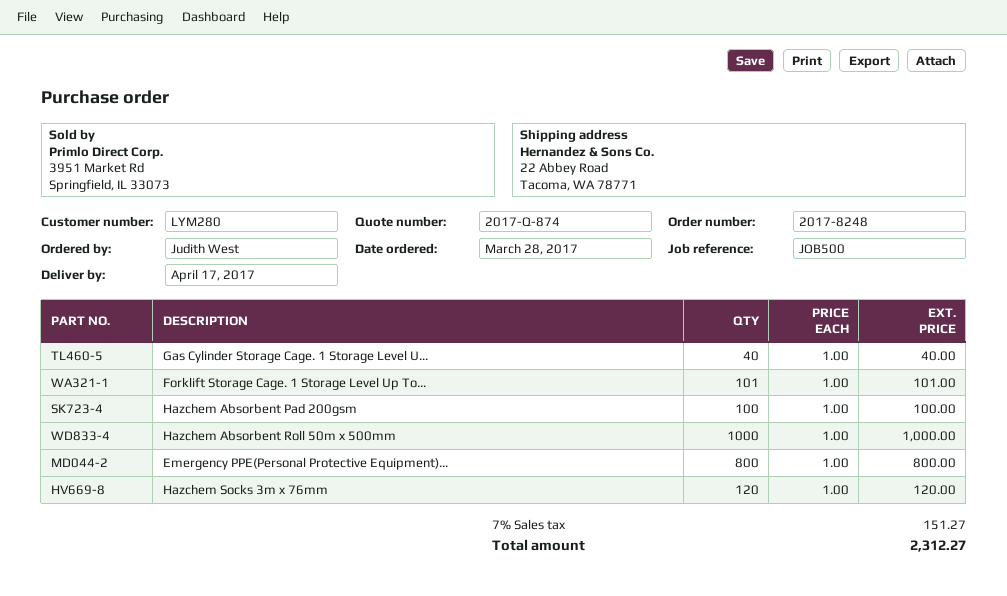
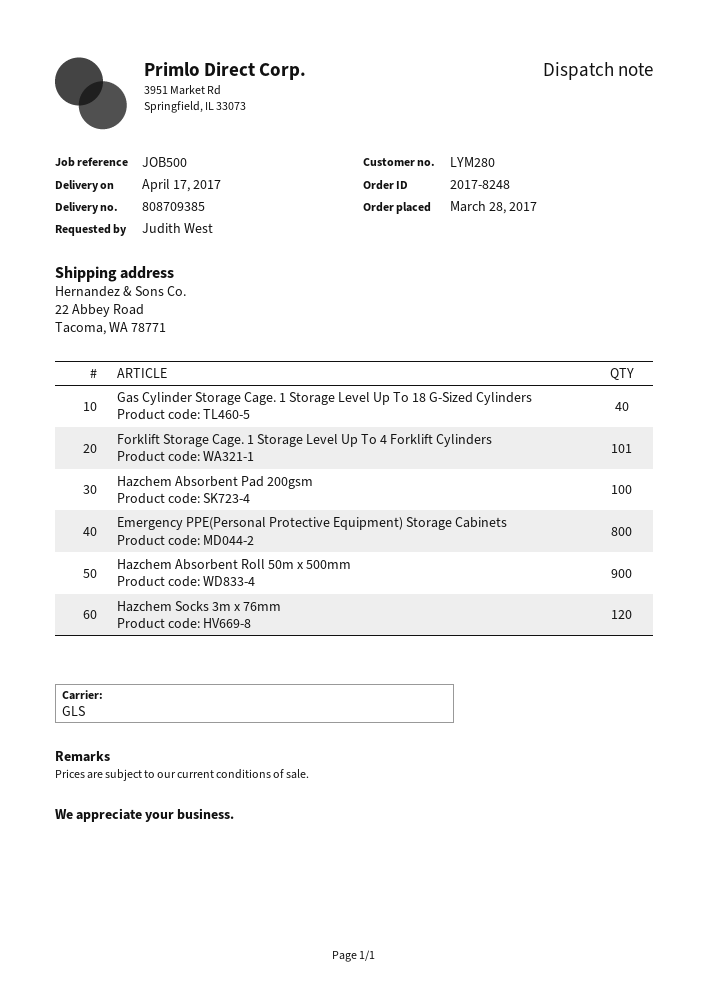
Hazchem Absorbent Roll 50m x 500mm: 1000 -> 900

